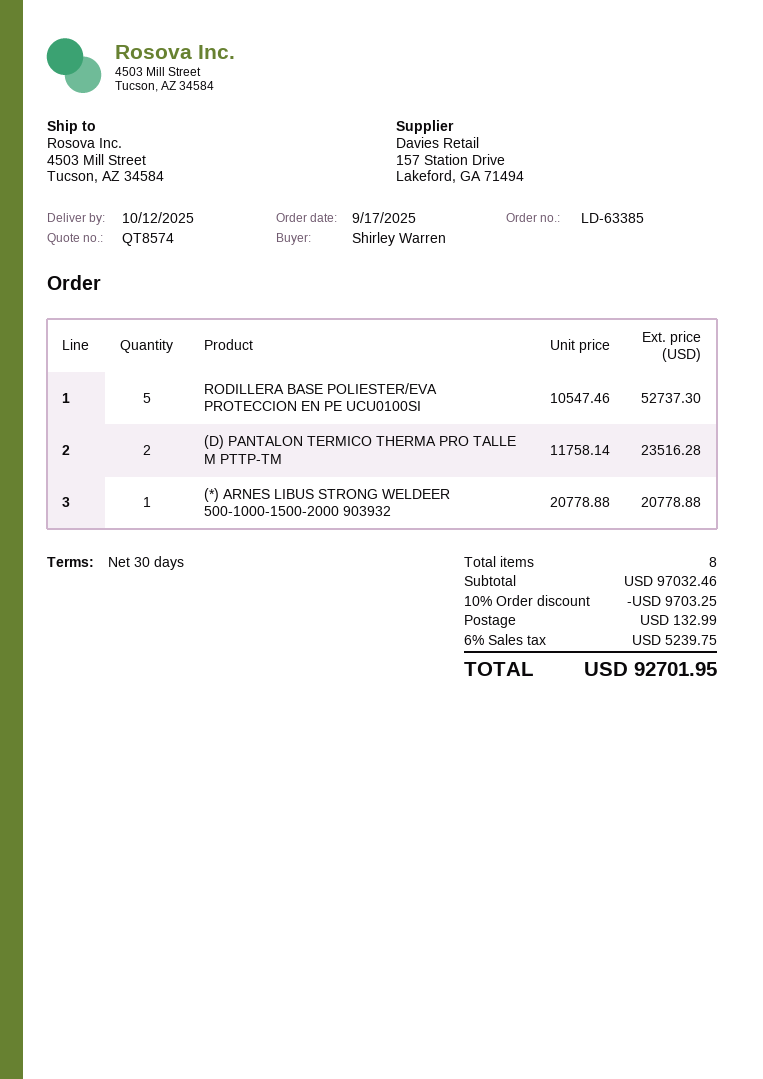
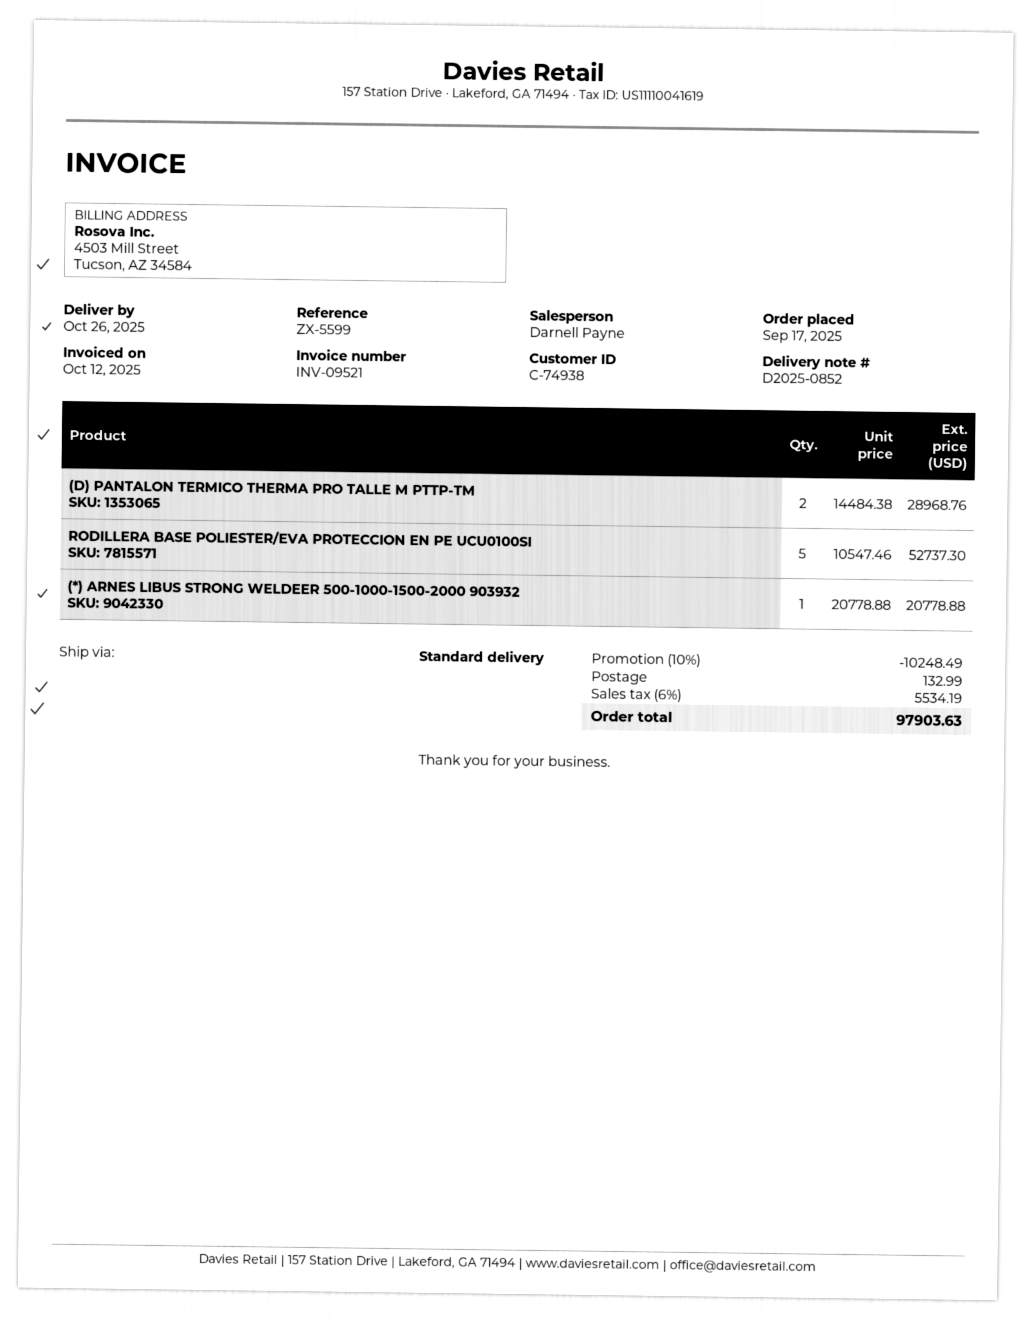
delivery date: 2025-10-12 -> 2025-10-26
(D) PANTALON TERMICO THERMA PRO TALLE M PTTP-TM: 2 x 11758.14 = 23516.28 -> 2 x 14484.38 = 28968.76
discount: 10% = 9703.25 -> 10% = 10248.49
tax: 6% = 5239.75 -> 6% = 5534.19
total: 92701.95 -> 97903.63

